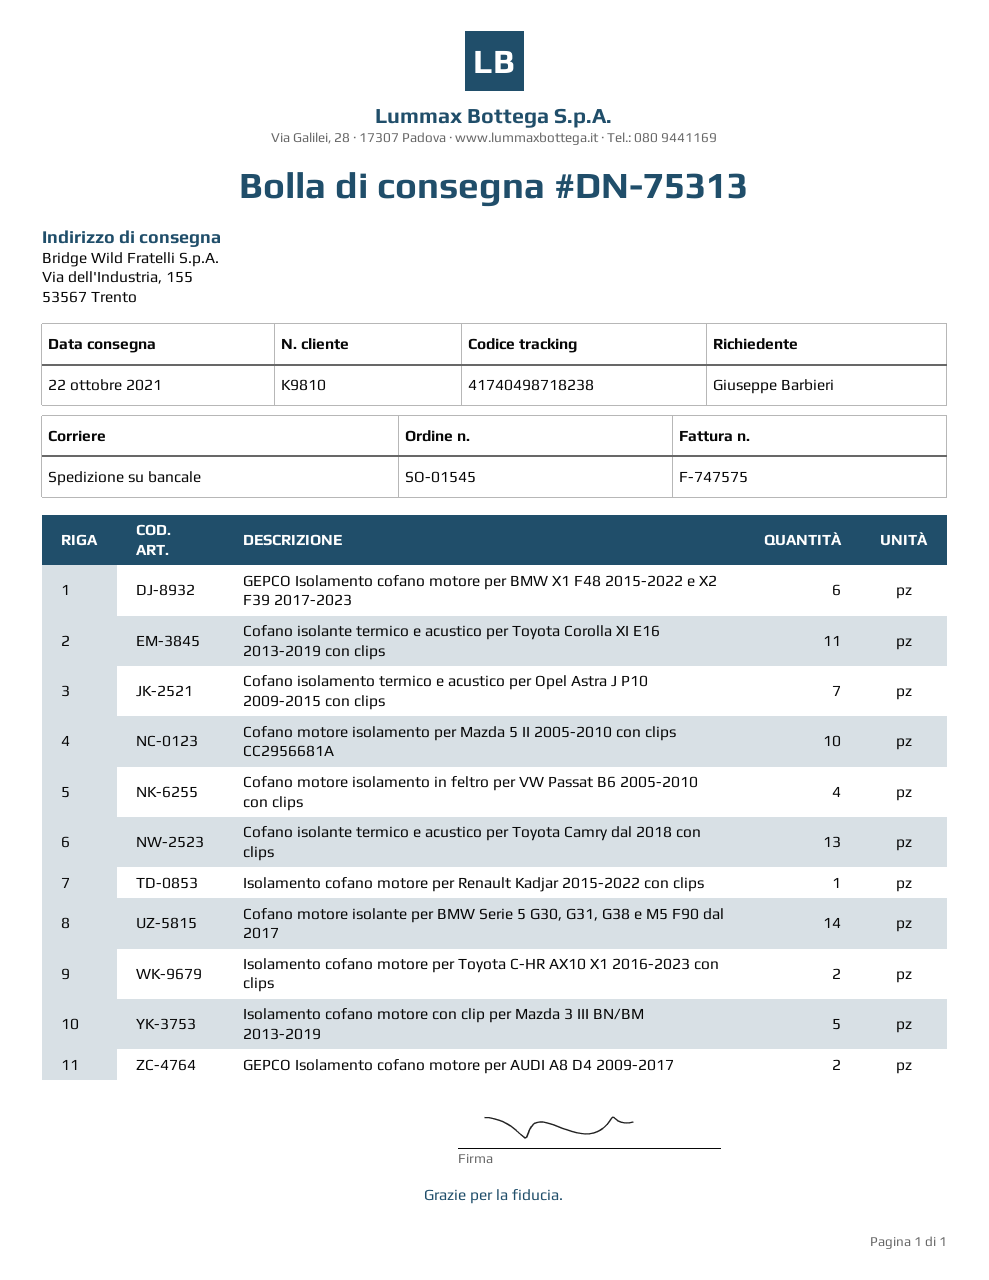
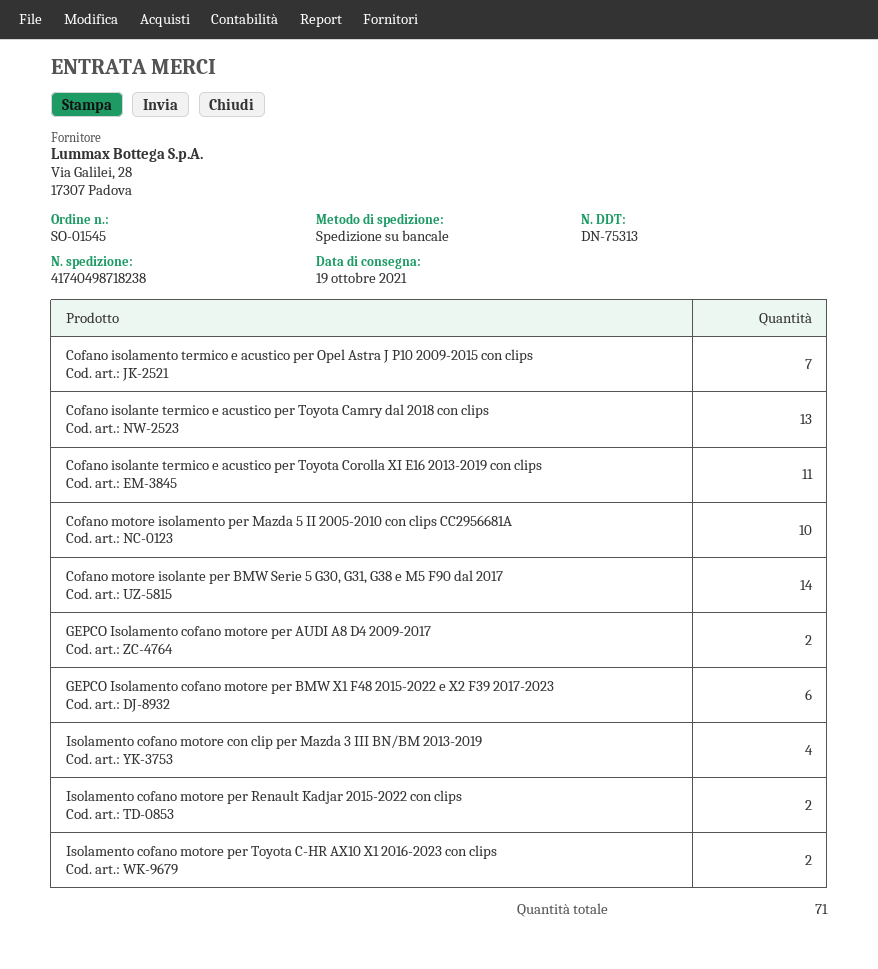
delivery date: 2021-10-22 -> 2021-10-19
Cofano motore isolamento in feltro per VW Passat B6 2005-2010 con clips: 4 -> none
Isolamento cofano motore per Renault Kadjar 2015-2022 con clips: 1 -> 2
Isolamento cofano motore con clip per Mazda 3 III BN/BM 2013-2019: 5 -> 4

